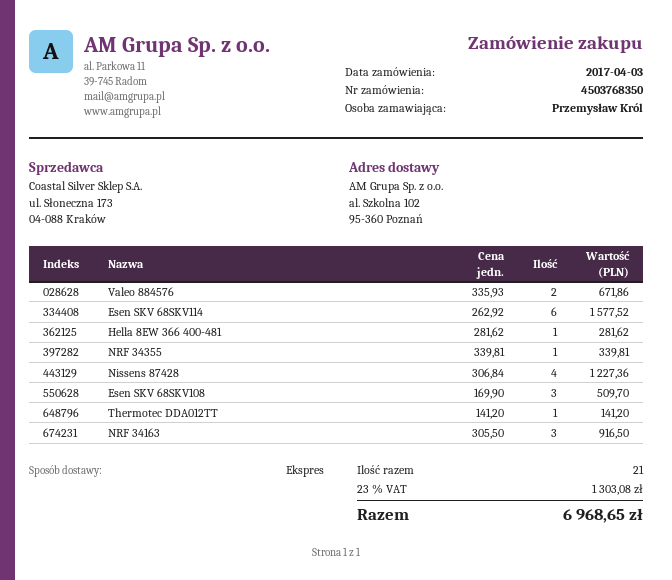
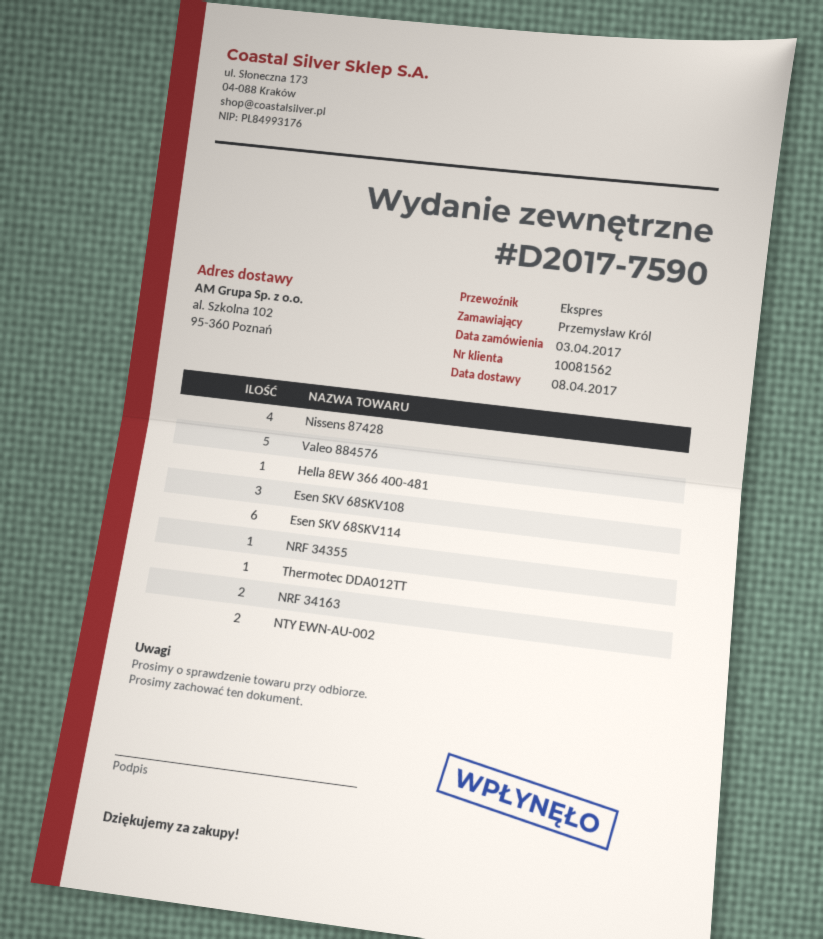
Valeo 884576: 2 -> 5
NRF 34163: 3 -> 2
NTY EWN-AU-002: none -> 2

